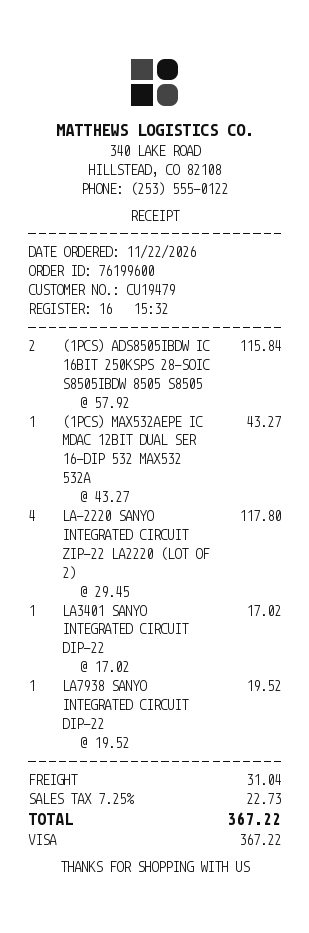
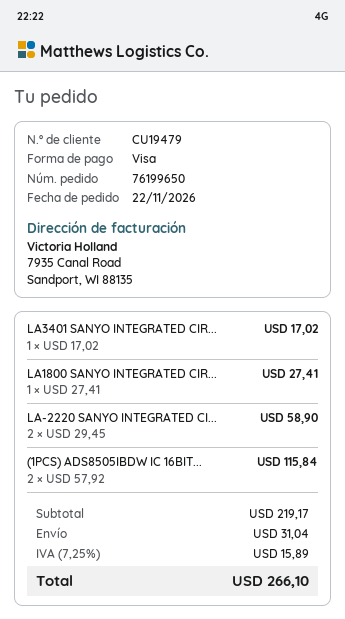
order number: 76199600 -> 76199650
(1PCS) MAX532AEPE IC MDAC 12BIT DUAL SER 16-DIP 532 MAX532 532A: 1 x 43.27 = 43.27 -> none
LA-2220 SANYO INTEGRATED CIRCUIT ZIP-22 LA2220 (LOT OF 2): 4 x 29.45 = 117.80 -> 2 x 29.45 = 58.90
LA7938 SANYO INTEGRATED CIRCUIT DIP-22: 1 x 19.52 = 19.52 -> none
LA1800 SANYO INTEGRATED CIR...: none -> 1 x 27.41 = 27.41
tax: 7.25% = 22.73 -> 7.25% = 15.89
total: 367.22 -> 266.10

